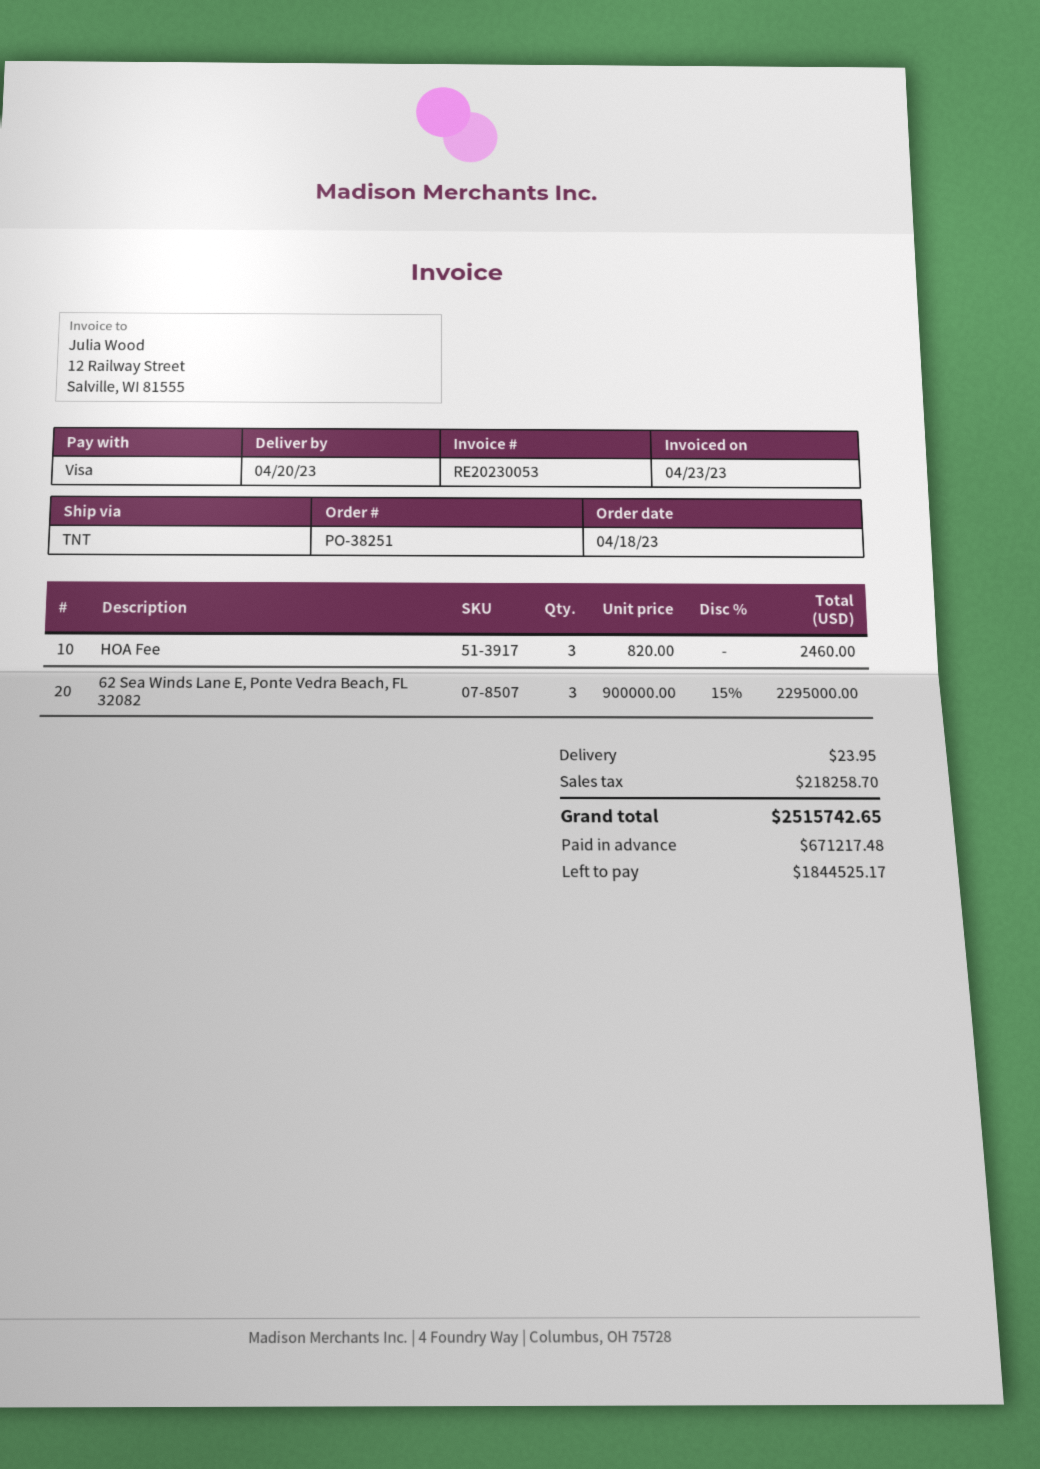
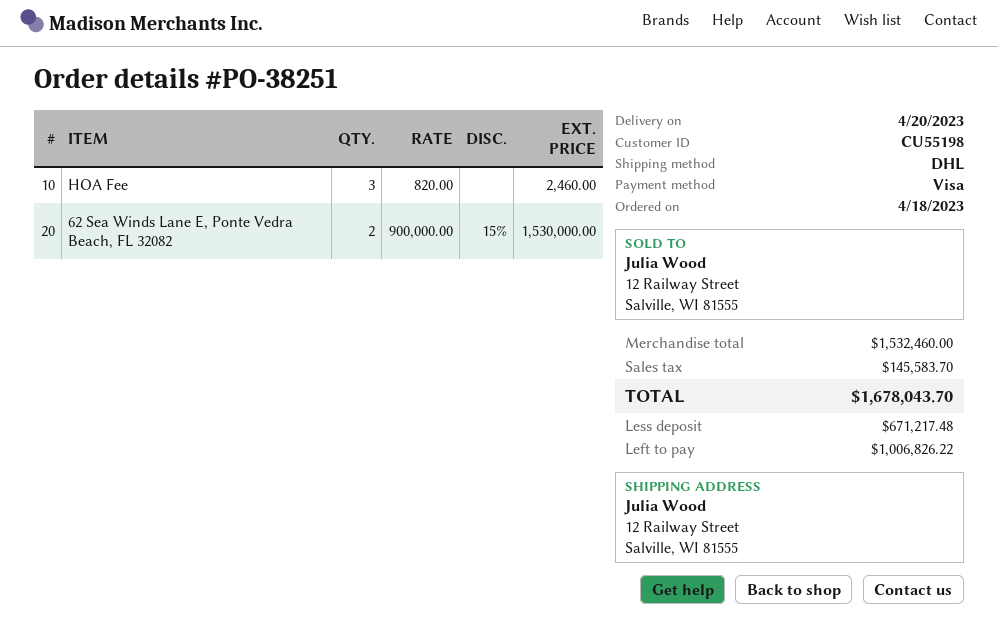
shipping method: TNT -> DHL
62 Sea Winds Lane E, Ponte Vedra Beach, FL 32082: 3 x 900000.00 - 15% = 2295000.00 -> 2 x 900000.00 - 15% = 1530000.00
shipping: 23.95 -> none
tax: 218258.70 -> 145583.70
total: 2515742.65 -> 1678043.70
balance: 1844525.17 -> 1006826.22

